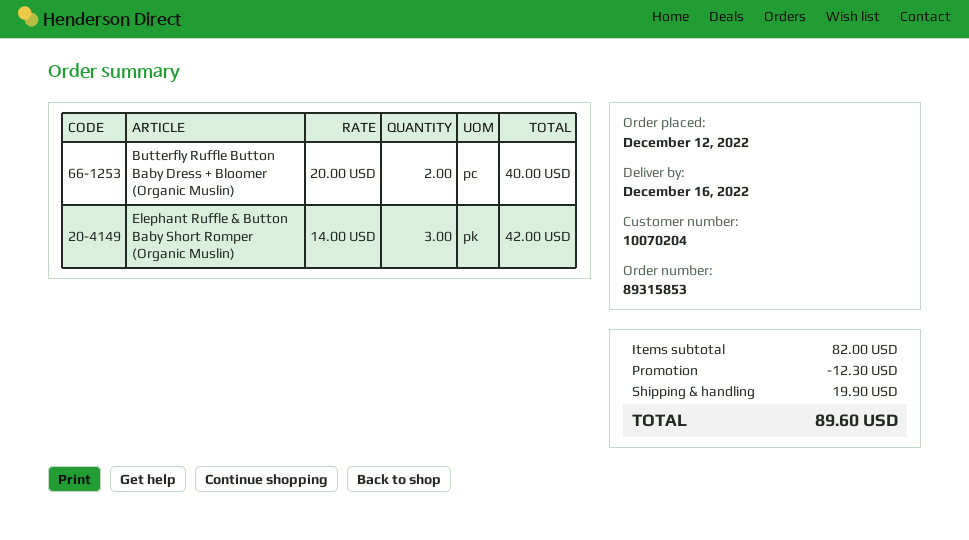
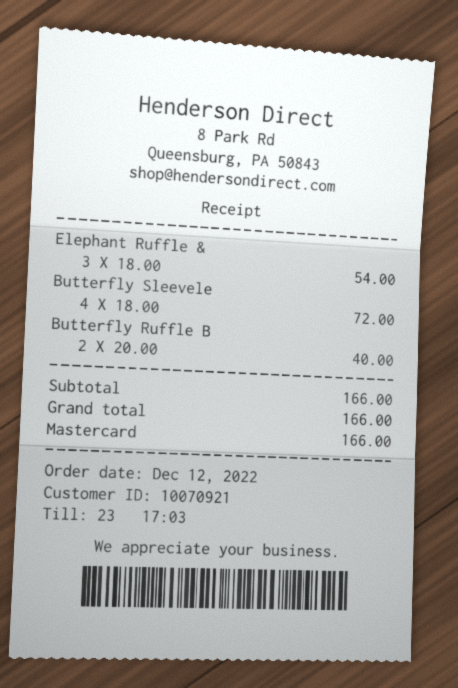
customer number: 10070204 -> 10070921
Elephant Ruffle & Button Baby Short Romper (Organic Muslin): 3 x 14.00 = 42.00 -> 3 x 18.00 = 54.00
Butterfly Sleevele: none -> 4 x 18.00 = 72.00
subtotal: 82.00 -> 166.00
discount: 12.30 -> none
shipping: 19.90 -> none
total: 89.60 -> 166.00

